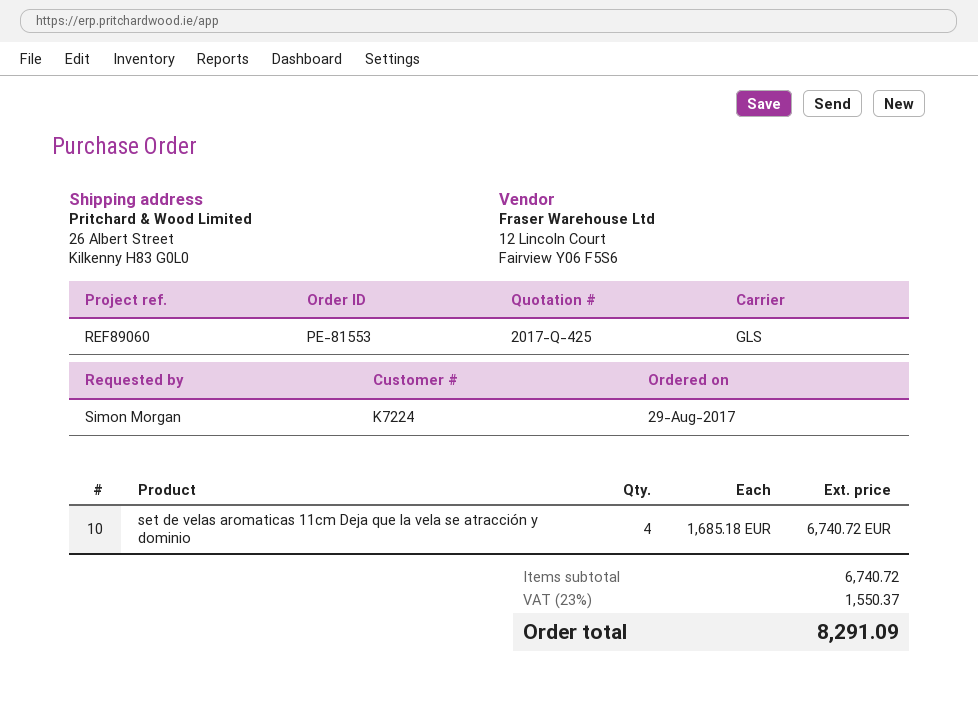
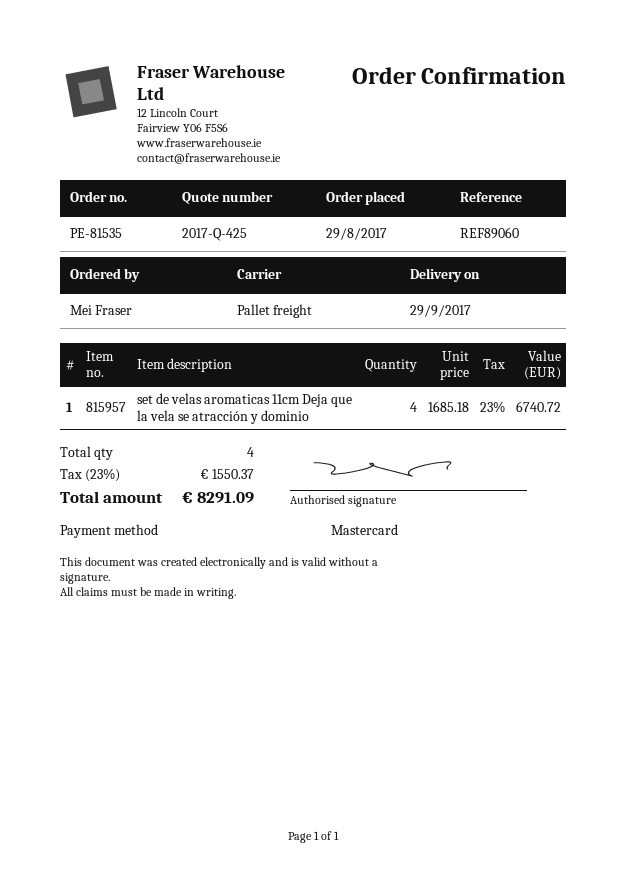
order number: PE-81553 -> PE-81535
ordered by: Simon Morgan -> Mei Fraser
shipping method: GLS -> pallet freight

